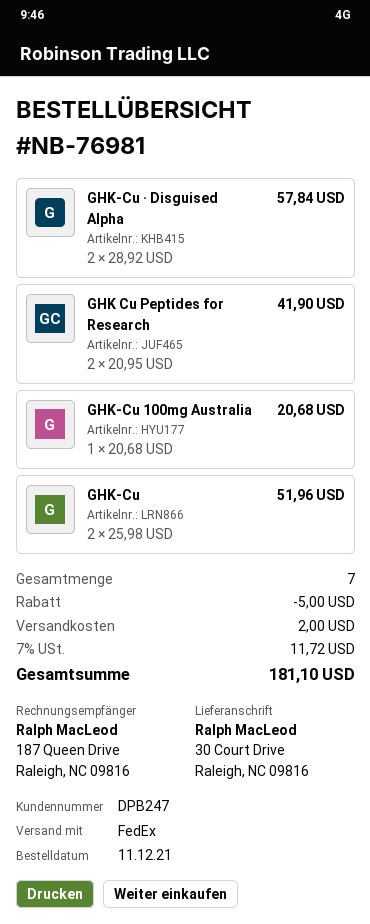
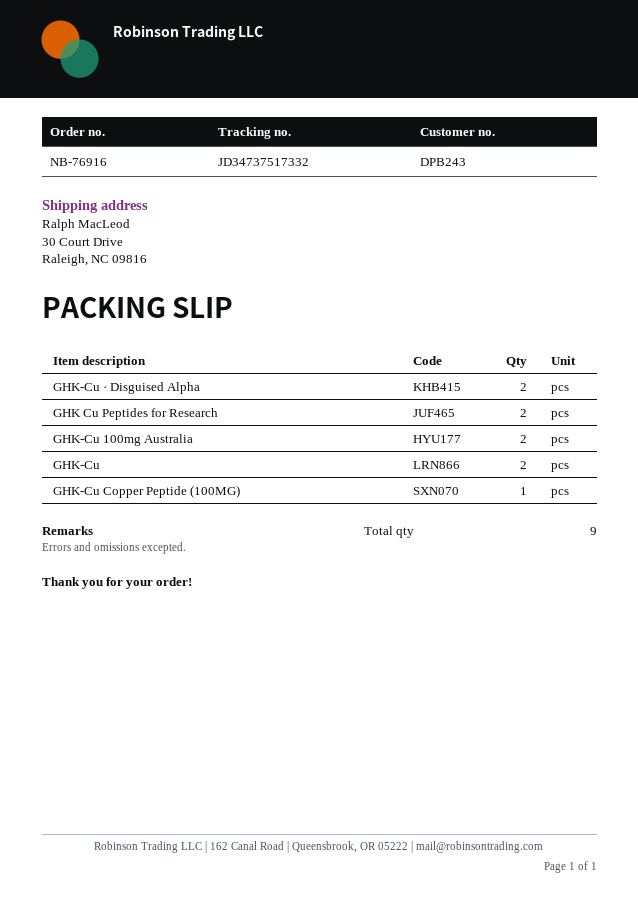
order number: NB-76981 -> NB-76916
customer number: DPB247 -> DPB243
GHK-Cu 100mg Australia: 1 -> 2
GHK-Cu Copper Peptide (100MG): none -> 1
total quantity: 7 -> 9

